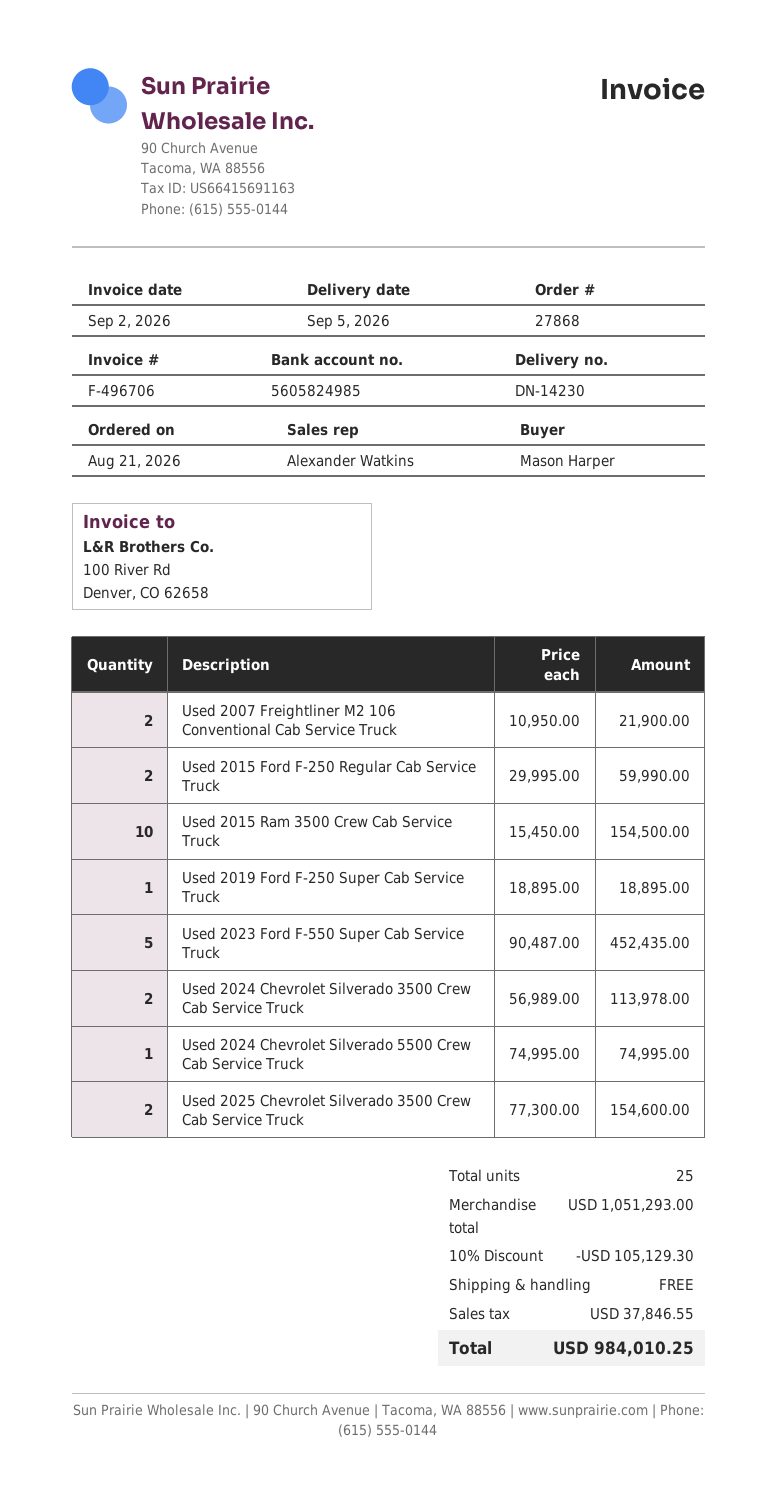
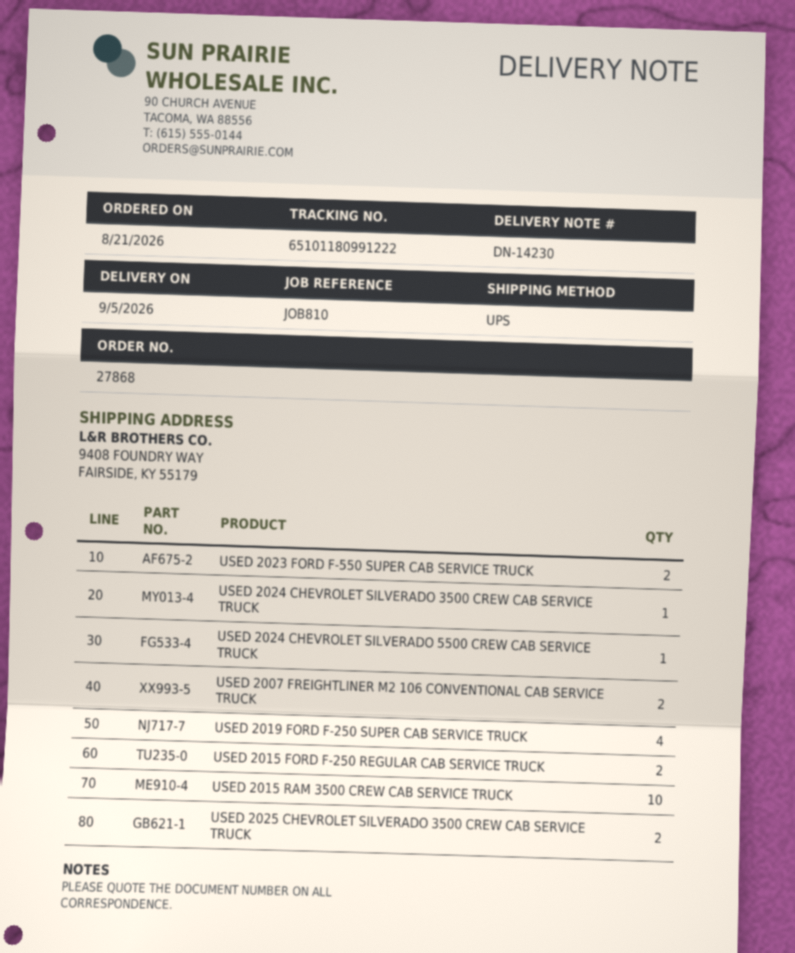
Used 2019 Ford F-250 Super Cab Service Truck: 1 -> 4
Used 2023 Ford F-550 Super Cab Service Truck: 5 -> 2
Used 2024 Chevrolet Silverado 3500 Crew Cab Service Truck: 2 -> 1

